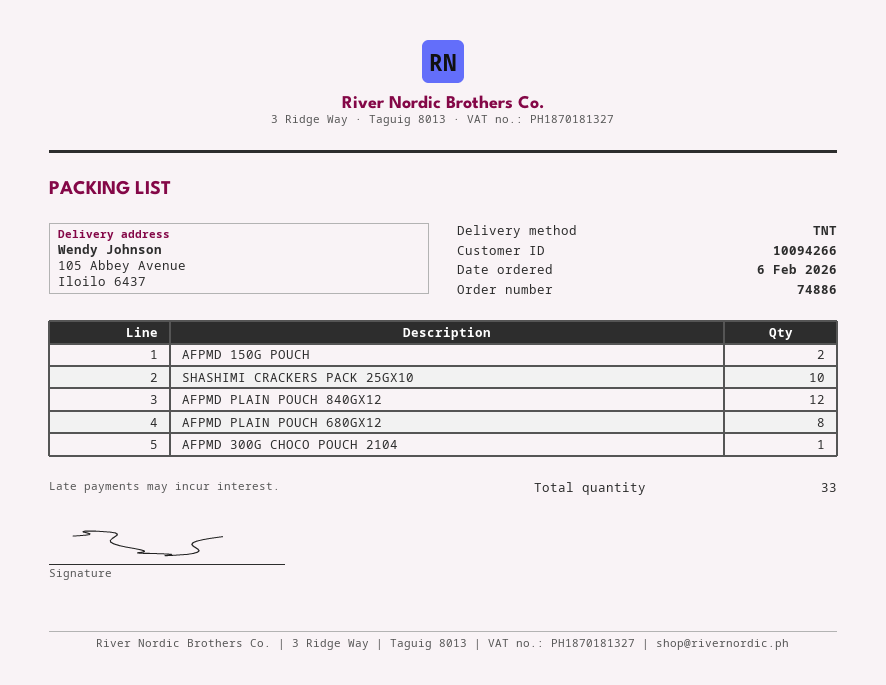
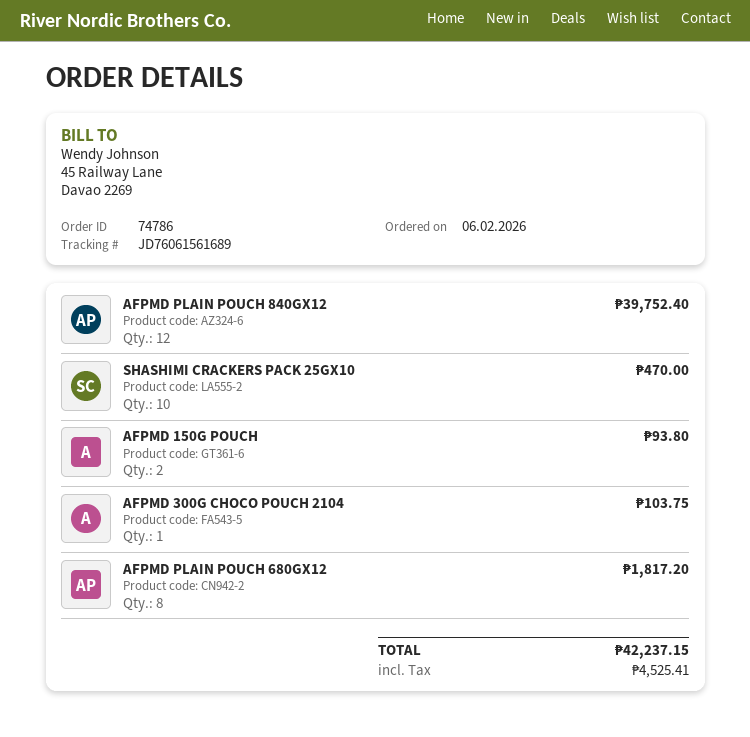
order number: 74886 -> 74786

